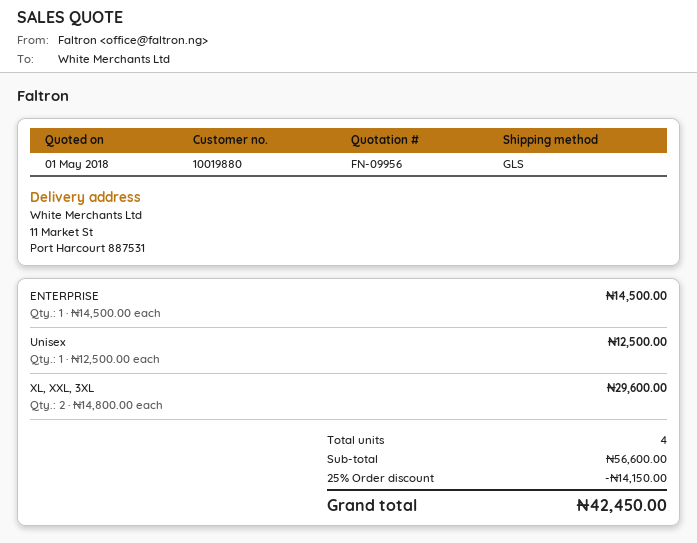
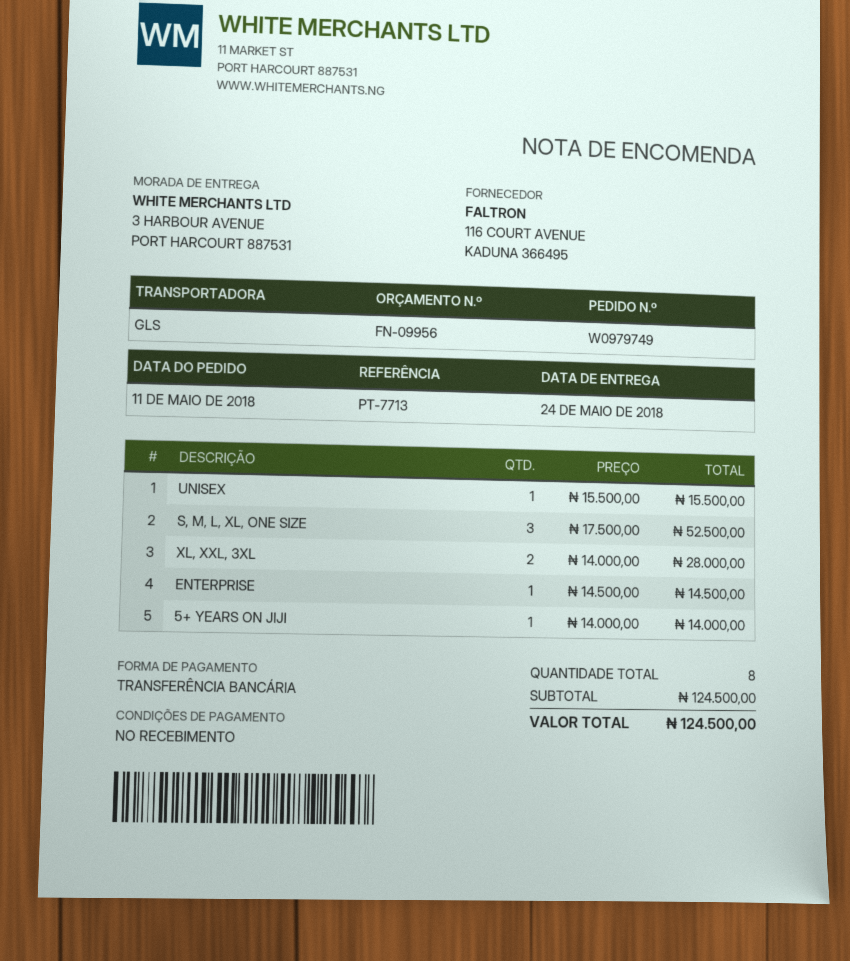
ship to: 11 Market St, Port Harcourt 887531 -> 3 HARBOUR AVENUE, PORT HARCOURT 887531
Unisex: 1 x 12500.00 = 12500.00 -> 1 x 15500.00 = 15500.00
XL, XXL, 3XL: 2 x 14800.00 = 29600.00 -> 2 x 14000.00 = 28000.00
S, M, L, XL, ONE SIZE: none -> 3 x 17500.00 = 52500.00
5+ YEARS ON JIJI: none -> 1 x 14000.00 = 14000.00
total quantity: 4 -> 8
subtotal: 56600.00 -> 124500.00
discount: 25% = 14150.00 -> none
total: 42450.00 -> 124500.00

